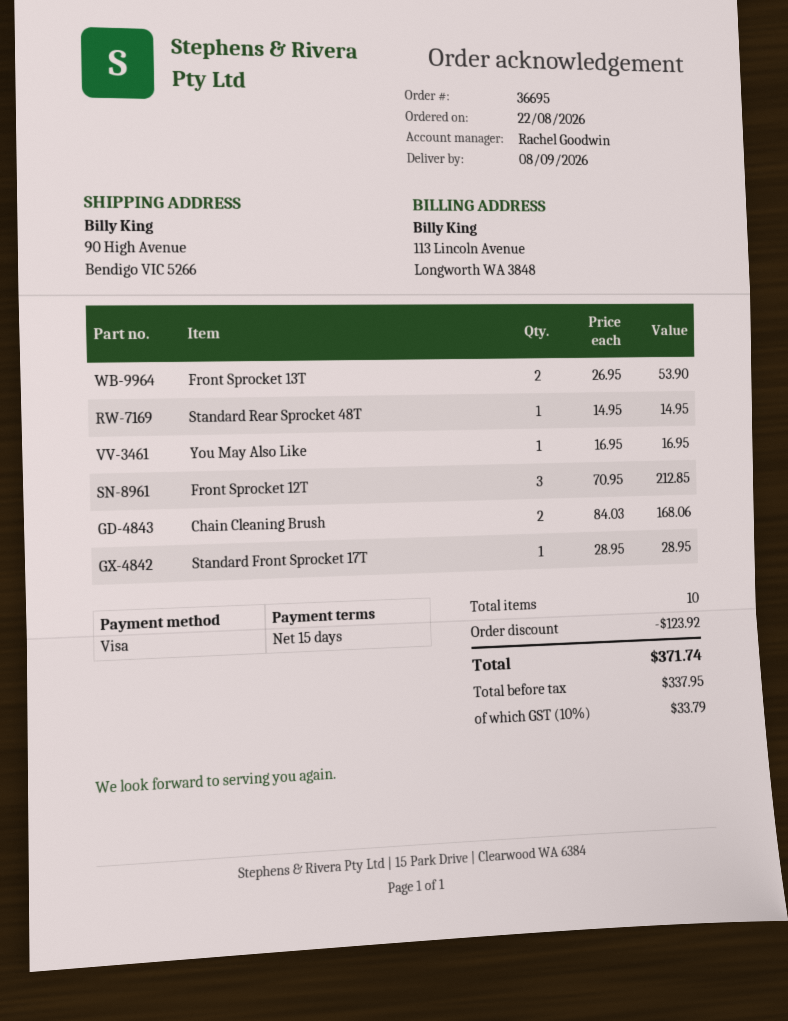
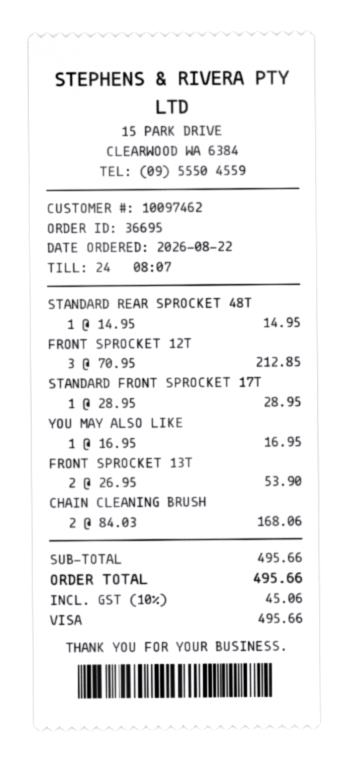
discount: 123.92 -> none
tax: 10% = 33.79 -> 10% = 45.06
total: 371.74 -> 495.66

